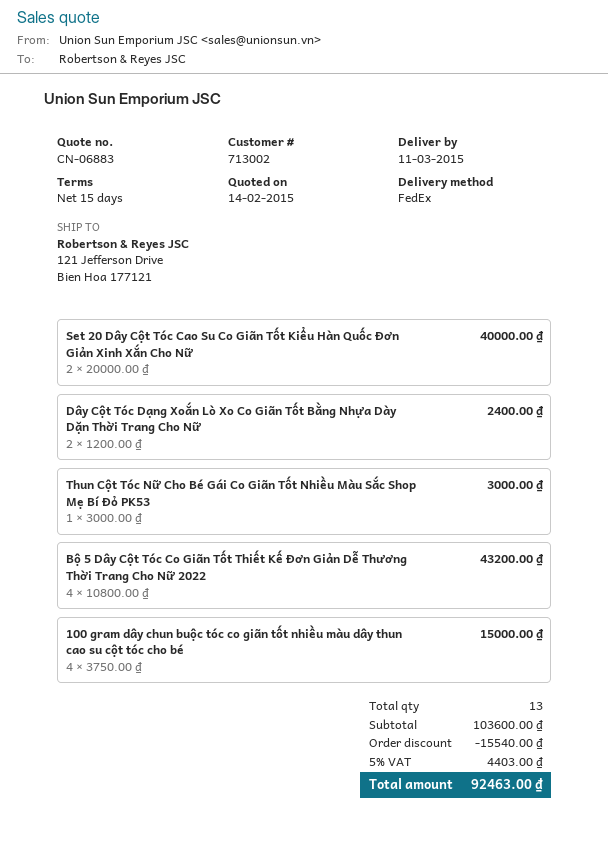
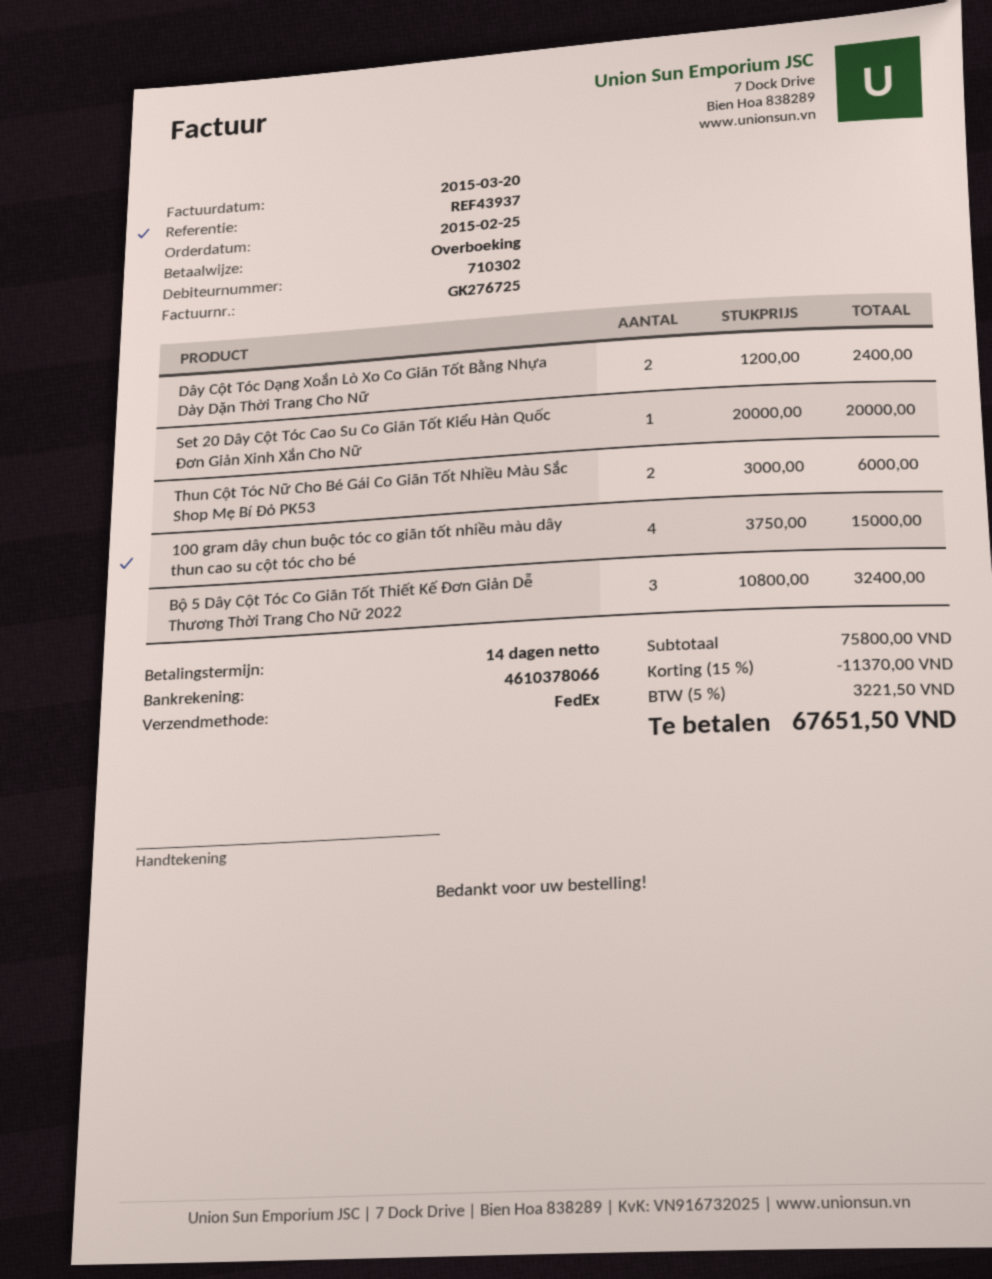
payment terms: 15 days -> 14 days
customer number: 713002 -> 710302
Set 20 Dây Cột Tóc Cao Su Co Giãn Tốt Kiểu Hàn Quốc Đơn Giản Xinh Xắn Cho Nữ: 2 x 20000.00 = 40000.00 -> 1 x 20000.00 = 20000.00
Thun Cột Tóc Nữ Cho Bé Gái Co Giãn Tốt Nhiều Màu Sắc Shop Mẹ Bí Đỏ PK53: 1 x 3000.00 = 3000.00 -> 2 x 3000.00 = 6000.00
Bộ 5 Dây Cột Tóc Co Giãn Tốt Thiết Kế Đơn Giản Dễ Thương Thời Trang Cho Nữ 2022: 4 x 10800.00 = 43200.00 -> 3 x 10800.00 = 32400.00
subtotal: 103600.00 -> 75800.00
discount: 15540.00 -> 11370.00
tax: 5% = 4403.00 -> 5% = 3221.50
total: 92463.00 -> 67651.50

